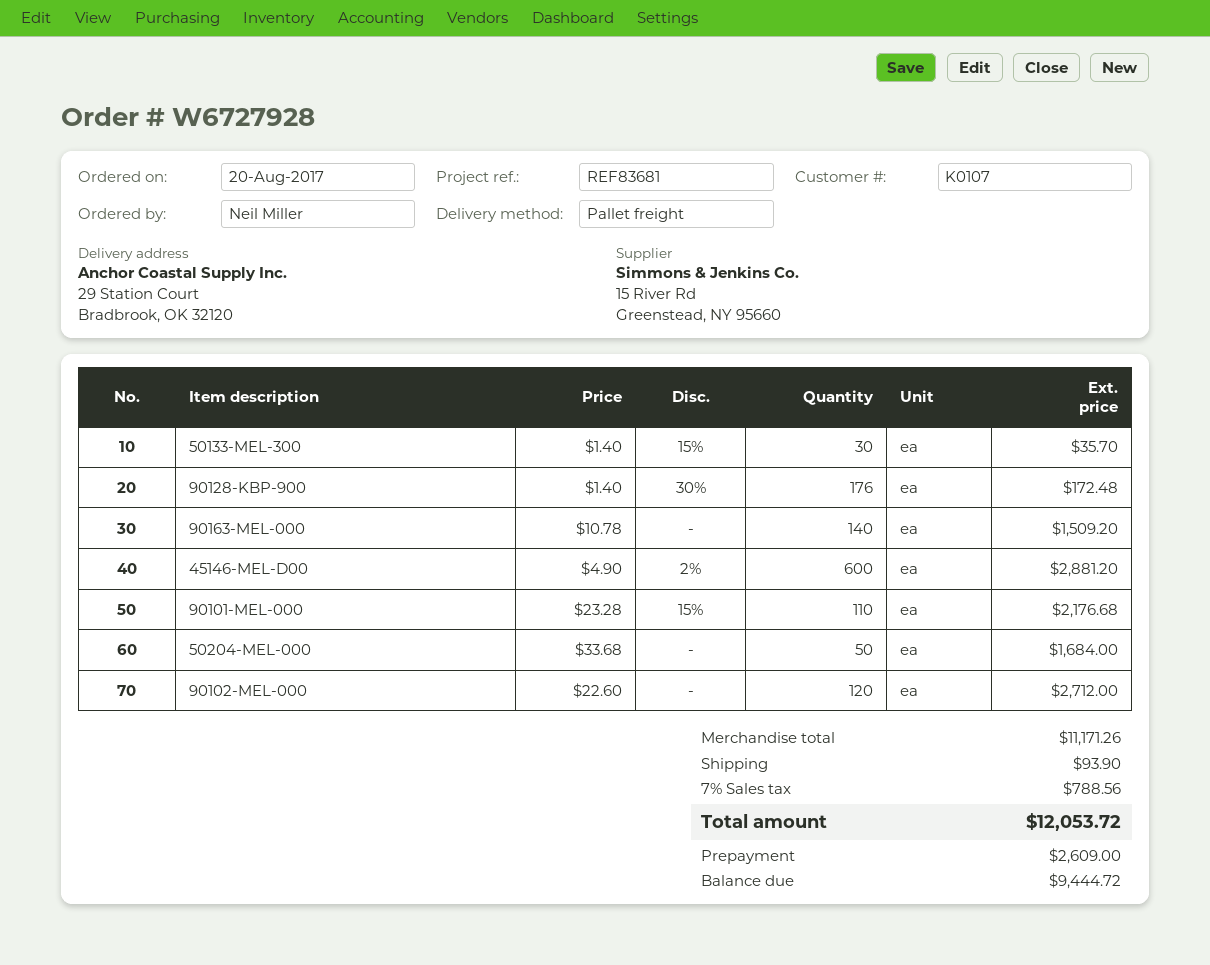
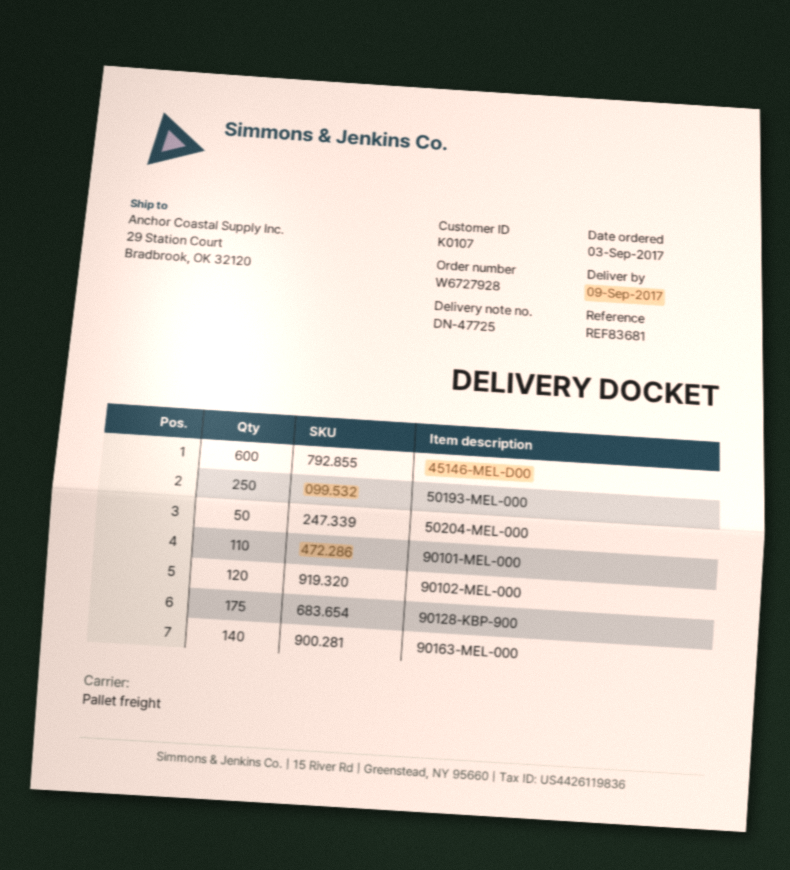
order date: 2017-08-20 -> 2017-09-03
50133-MEL-300: 30 -> none
90128-KBP-900: 176 -> 175
50193-MEL-000: none -> 250

